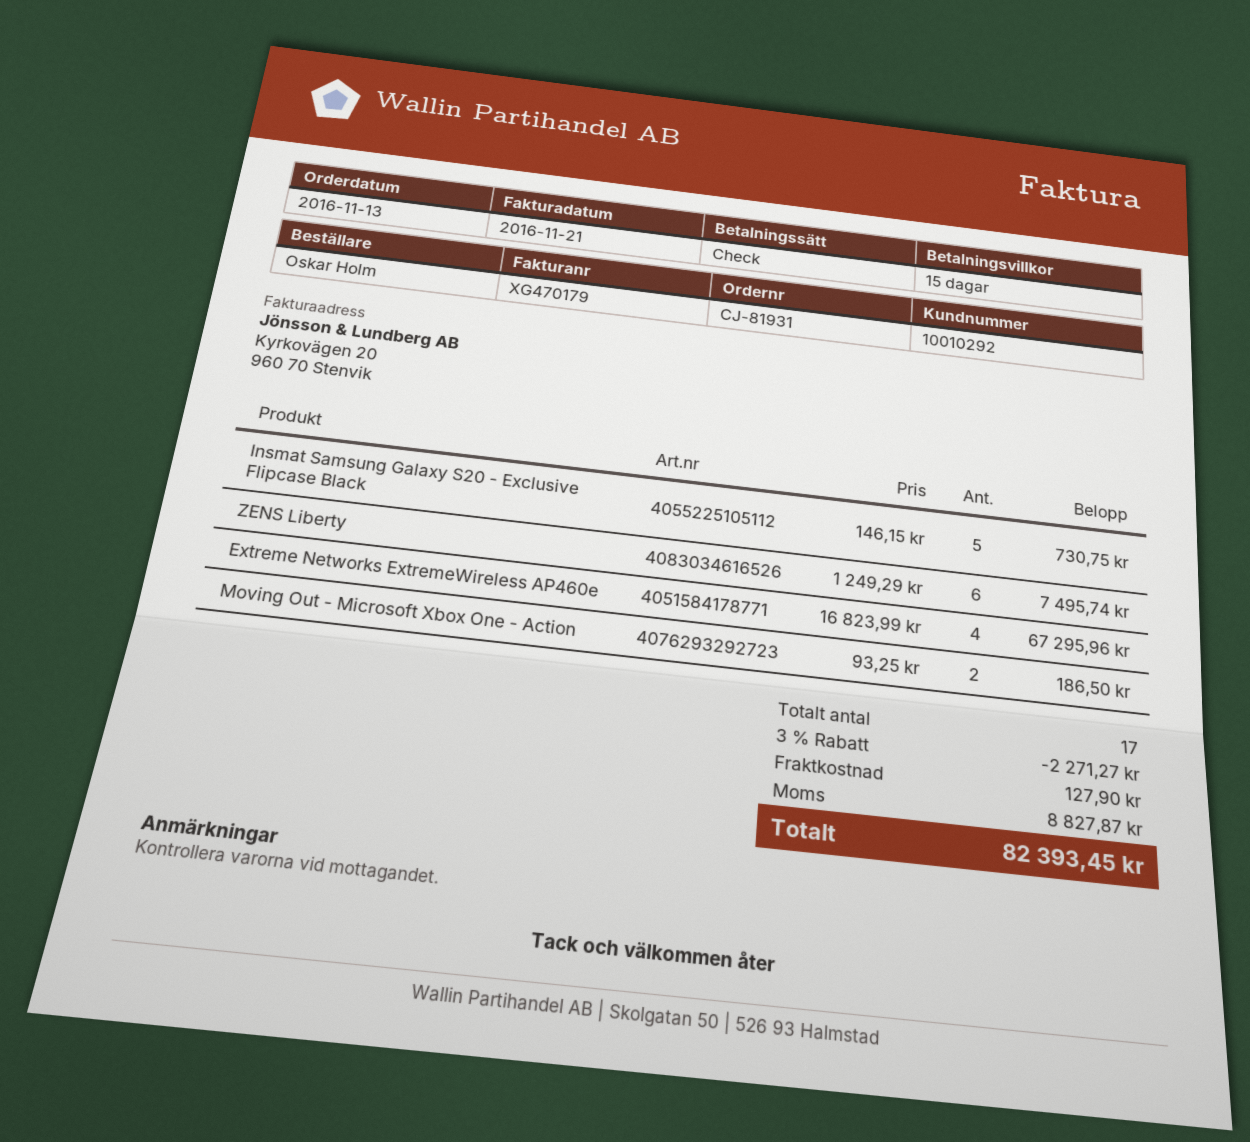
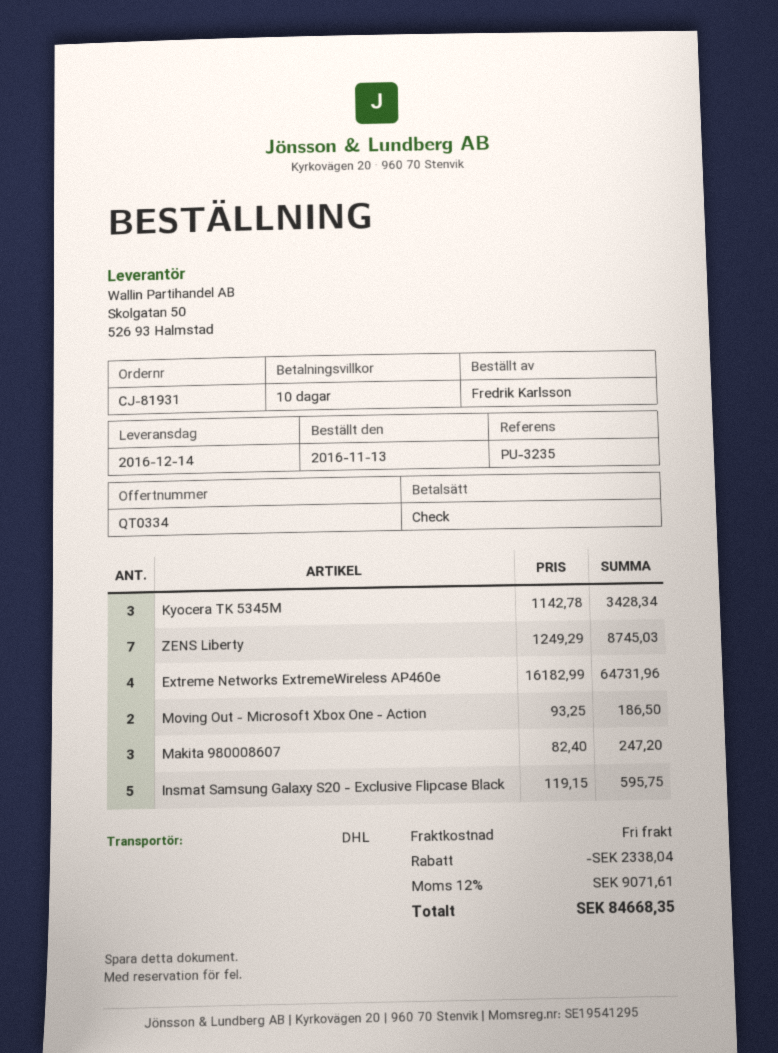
payment terms: 15 days -> 10 days
ordered by: Oskar Holm -> Fredrik Karlsson
Insmat Samsung Galaxy S20 - Exclusive Flipcase Black: 5 x 146.15 = 730.75 -> 5 x 119.15 = 595.75
ZENS Liberty: 6 x 1249.29 = 7495.74 -> 7 x 1249.29 = 8745.03
Extreme Networks ExtremeWireless AP460e: 4 x 16823.99 = 67295.96 -> 4 x 16182.99 = 64731.96
Kyocera TK 5345M: none -> 3 x 1142.78 = 3428.34
Makita 980008607: none -> 3 x 82.40 = 247.20
discount: 2271.27 -> 2338.04
shipping: 127.90 -> 0.00
tax: 8827.87 -> 9071.61
total: 82393.45 -> 84668.35

